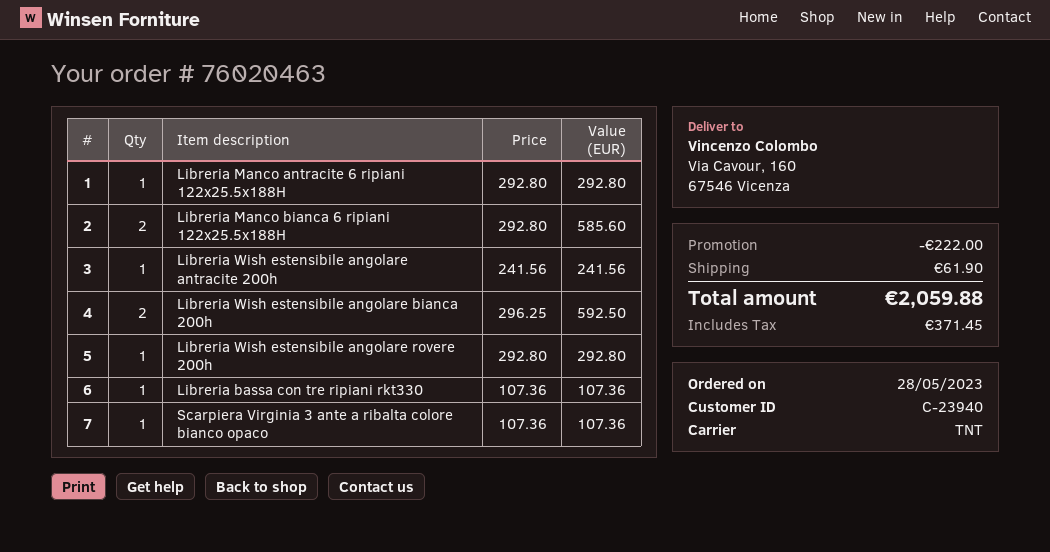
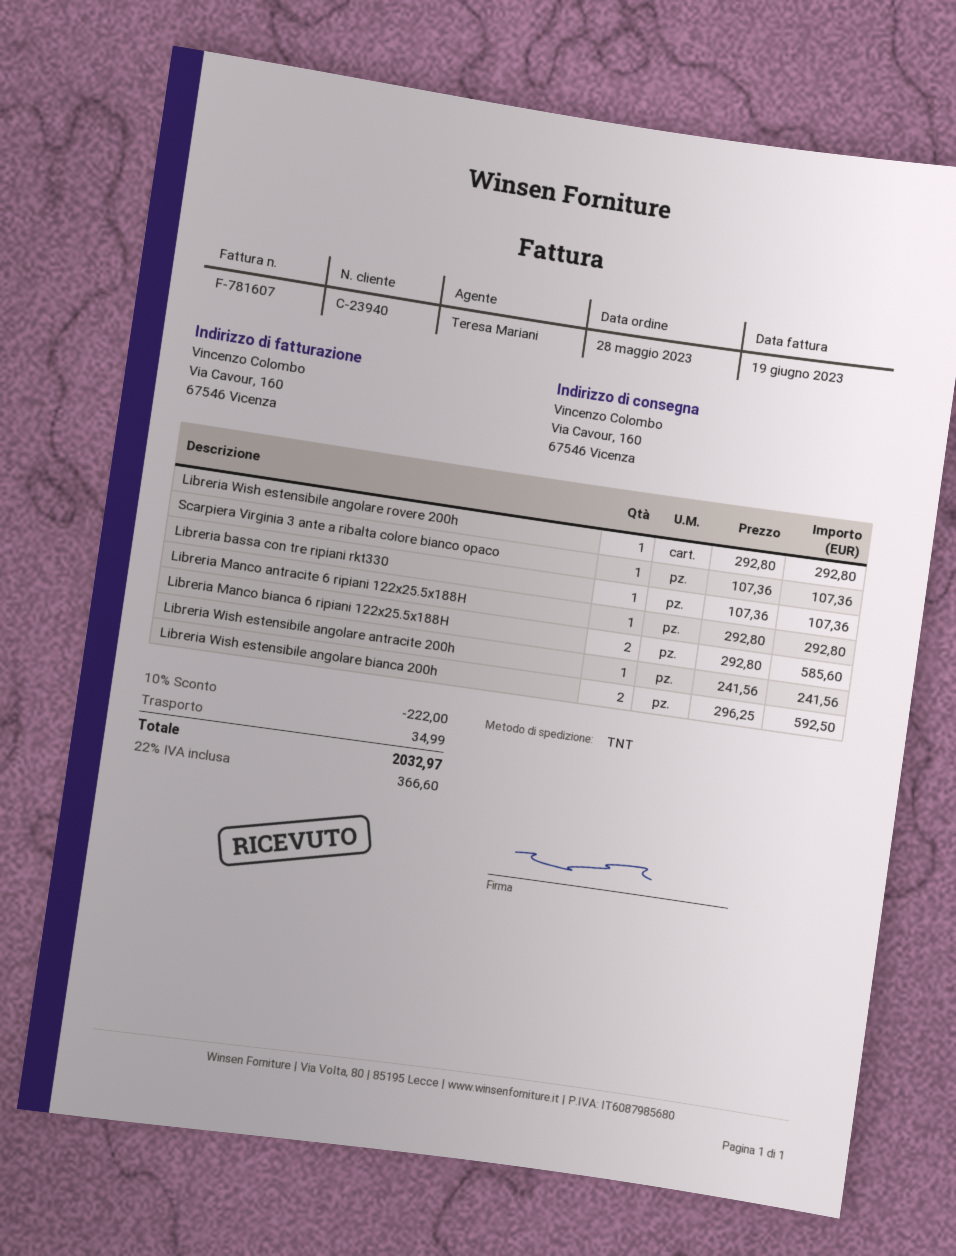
shipping: 61.90 -> 34.99
tax: 371.45 -> 366.60
total: 2059.88 -> 2032.97

